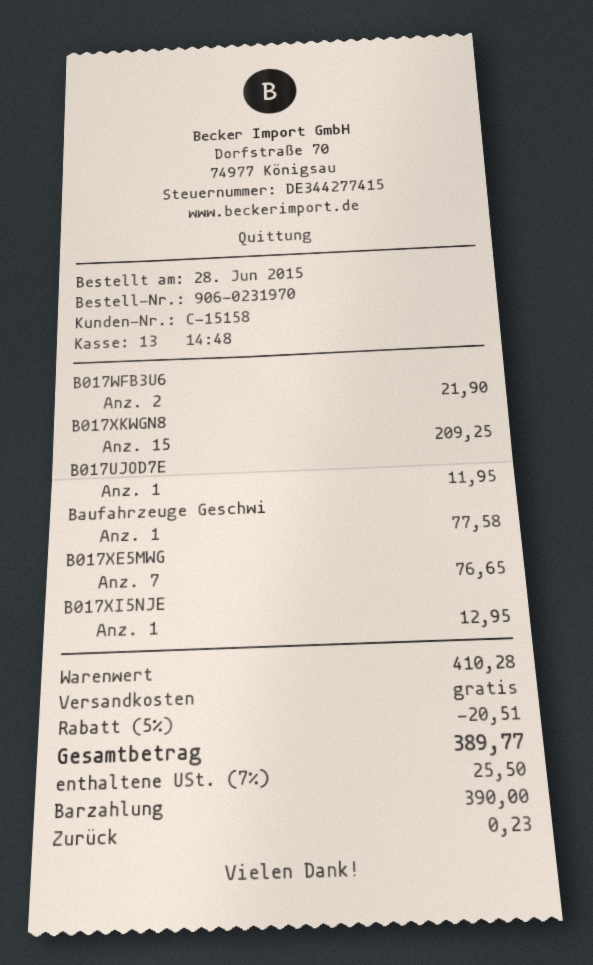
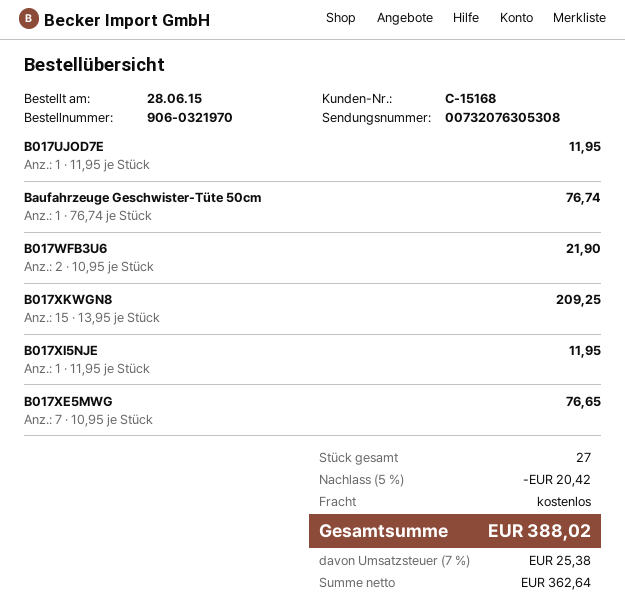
order number: 906-0231970 -> 906-0321970
customer number: C-15158 -> C-15168
Baufahrzeuge Geschwi: 1 for 77.58 -> 1 for 76.74
B017XI5NJE: 1 for 12.95 -> 1 for 11.95
discount: 5% = 20.51 -> 5% = 20.42
tax: 7% = 25.50 -> 7% = 25.38
total: 389.77 -> 388.02

